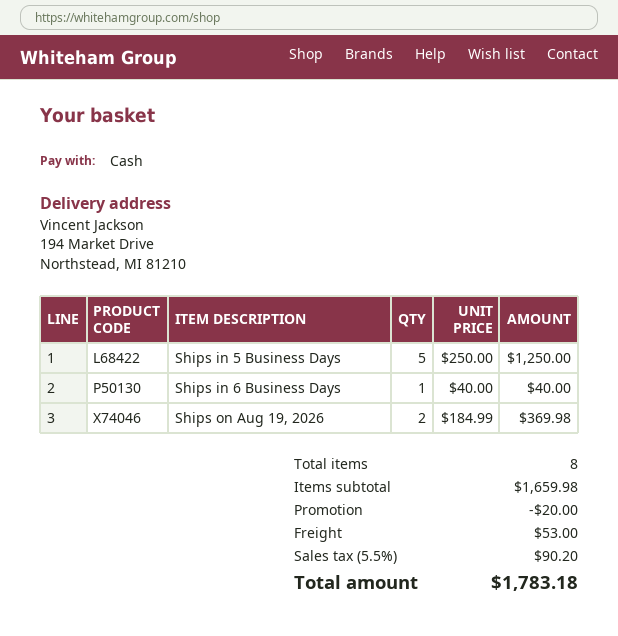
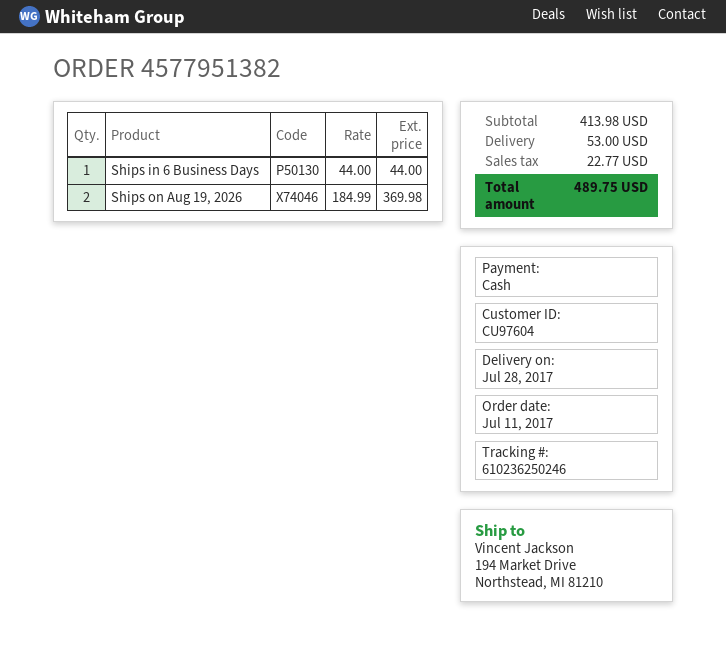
Ships in 5 Business Days: 5 x 250.00 = 1250.00 -> none
Ships in 6 Business Days: 1 x 40.00 = 40.00 -> 1 x 44.00 = 44.00
subtotal: 1659.98 -> 413.98
discount: 20.00 -> none
tax: 90.20 -> 22.77
total: 1783.18 -> 489.75

